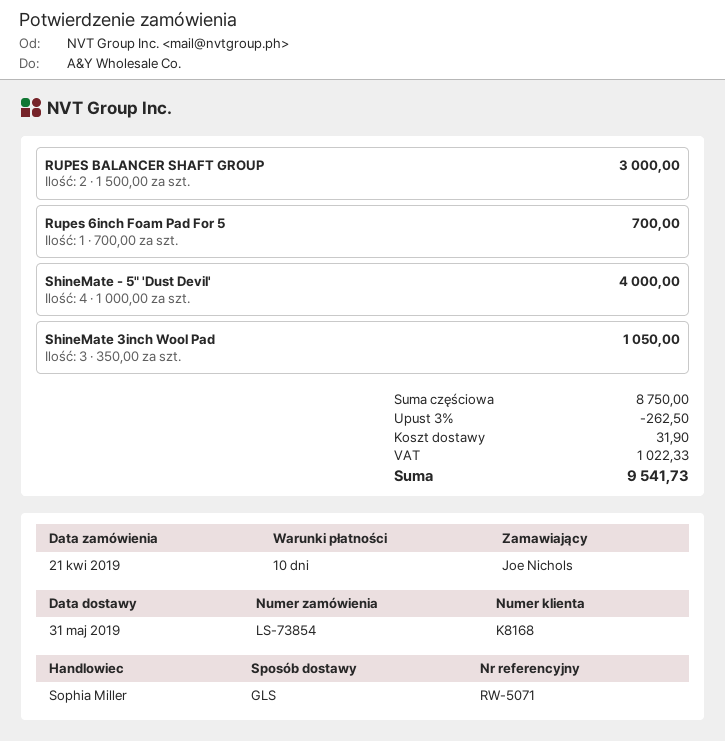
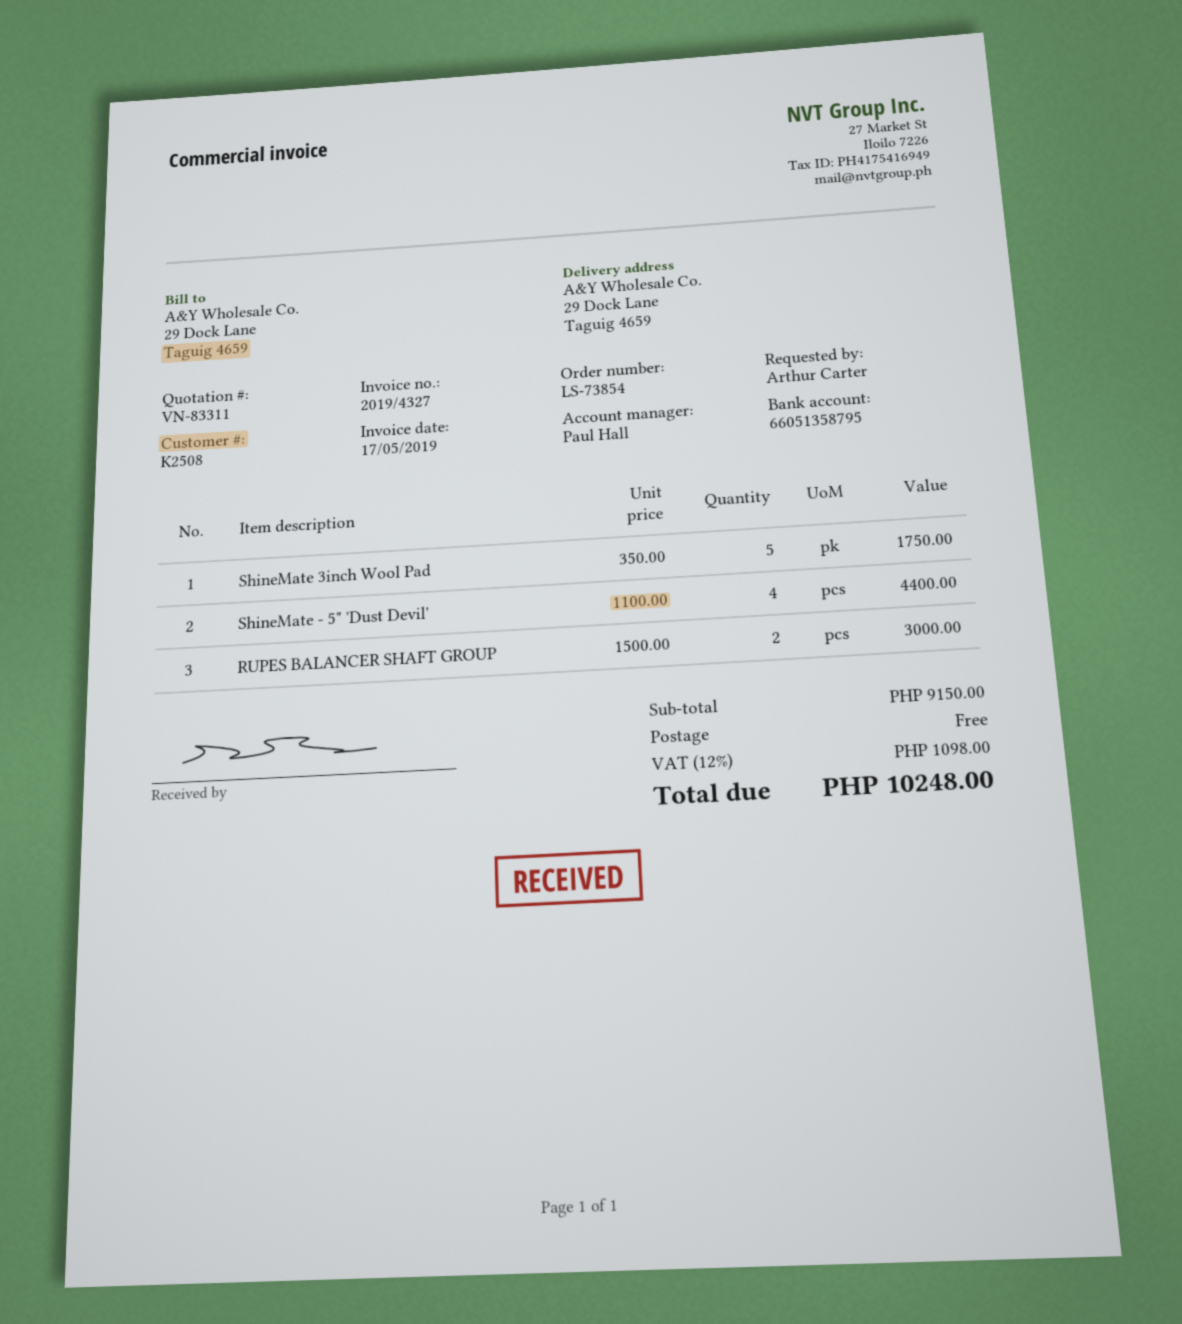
customer number: K8168 -> K2508
ordered by: Joe Nichols -> Arthur Carter
sales rep: Sophia Miller -> Paul Hall
Rupes 6inch Foam Pad For 5: 1 x 700.00 = 700.00 -> none
ShineMate - 5" 'Dust Devil': 4 x 1000.00 = 4000.00 -> 4 x 1100.00 = 4400.00
ShineMate 3inch Wool Pad: 3 x 350.00 = 1050.00 -> 5 x 350.00 = 1750.00
subtotal: 8750.00 -> 9150.00
discount: 3% = 262.50 -> none
shipping: 31.90 -> 0.00
tax: 1022.33 -> 1098.00
total: 9541.73 -> 10248.00

